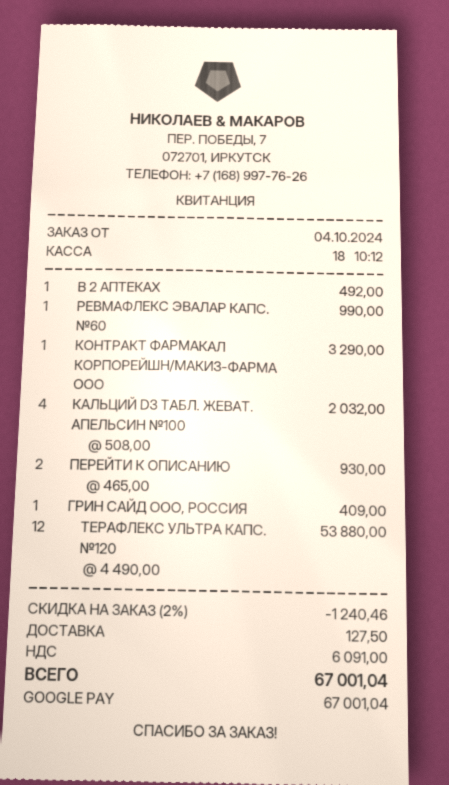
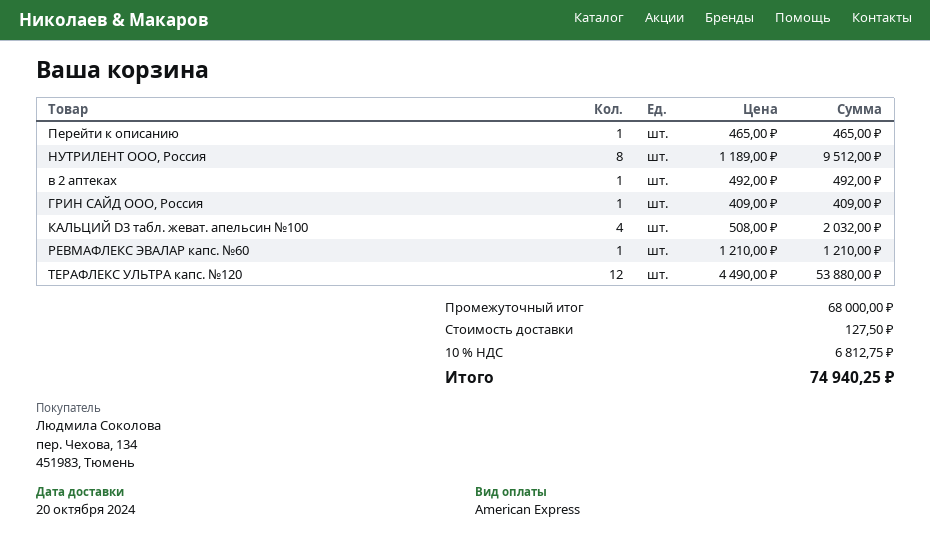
payment method: Google Pay -> American Express
РЕВМАФЛЕКС ЭВАЛАР КАПС. №60: 1 x 990.00 = 990.00 -> 1 x 1210.00 = 1210.00
КОНТРАКТ ФАРМАКАЛ КОРПОРЕЙШН/МАКИЗ-ФАРМА ООО: 1 x 3290.00 = 3290.00 -> none
ПЕРЕЙТИ К ОПИСАНИЮ: 2 x 465.00 = 930.00 -> 1 x 465.00 = 465.00
НУТРИЛЕНТ ООО, Россия: none -> 8 x 1189.00 = 9512.00
discount: 2% = 1240.46 -> none
tax: 6091.00 -> 6812.75
total: 67001.04 -> 74940.25

